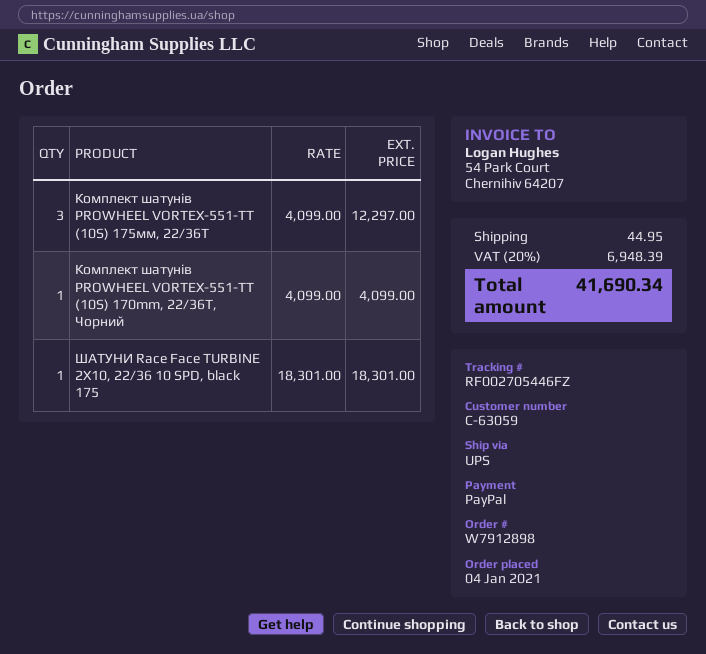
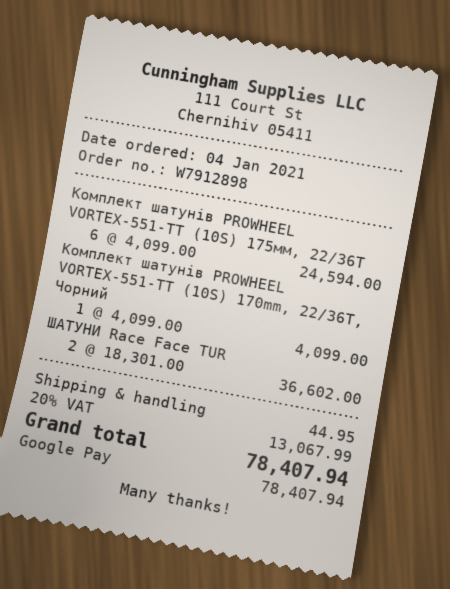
payment method: PayPal -> Google Pay
Комплект шатунів PROWHEEL VORTEX-551-TT (10S) 175мм, 22/36T: 3 x 4099.00 = 12297.00 -> 6 x 4099.00 = 24594.00
ШАТУНИ Race Face TURBINE 2X10, 22/36 10 SPD, black 175: 1 x 18301.00 = 18301.00 -> 2 x 18301.00 = 36602.00
tax: 20% = 6948.39 -> 20% = 13067.99
total: 41690.34 -> 78407.94

